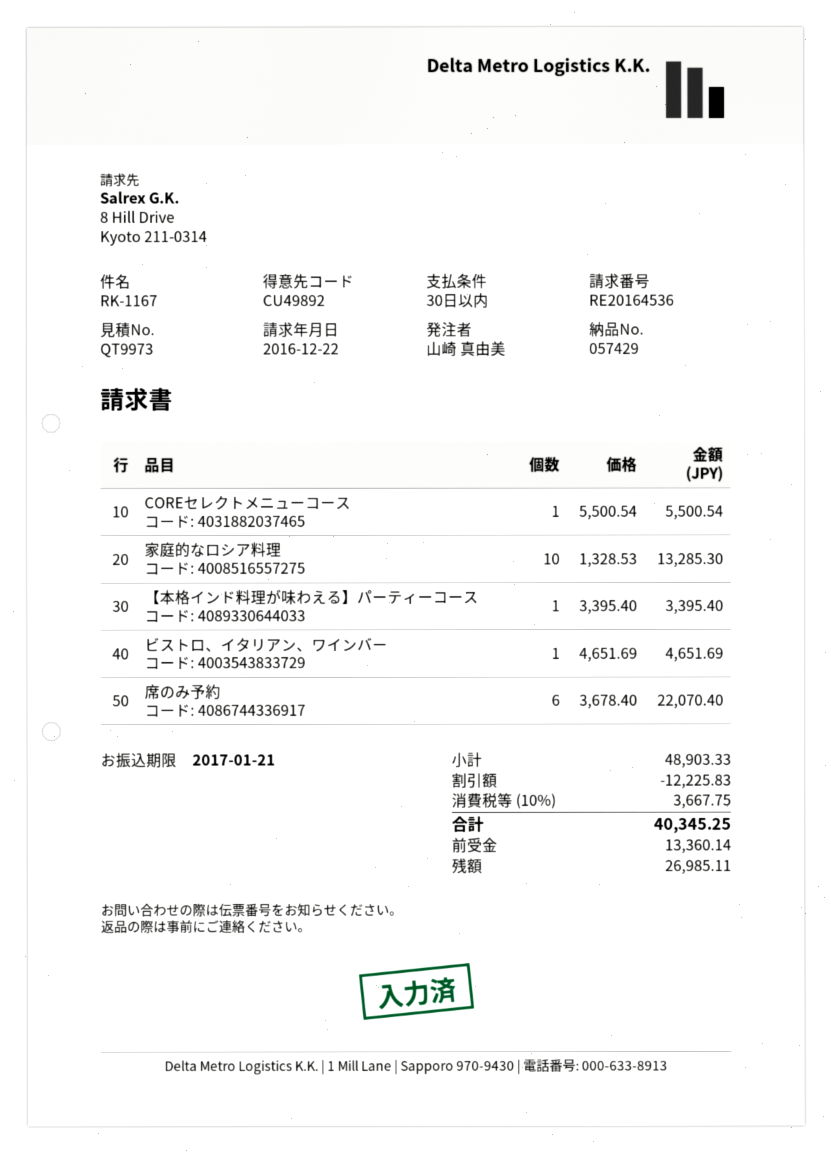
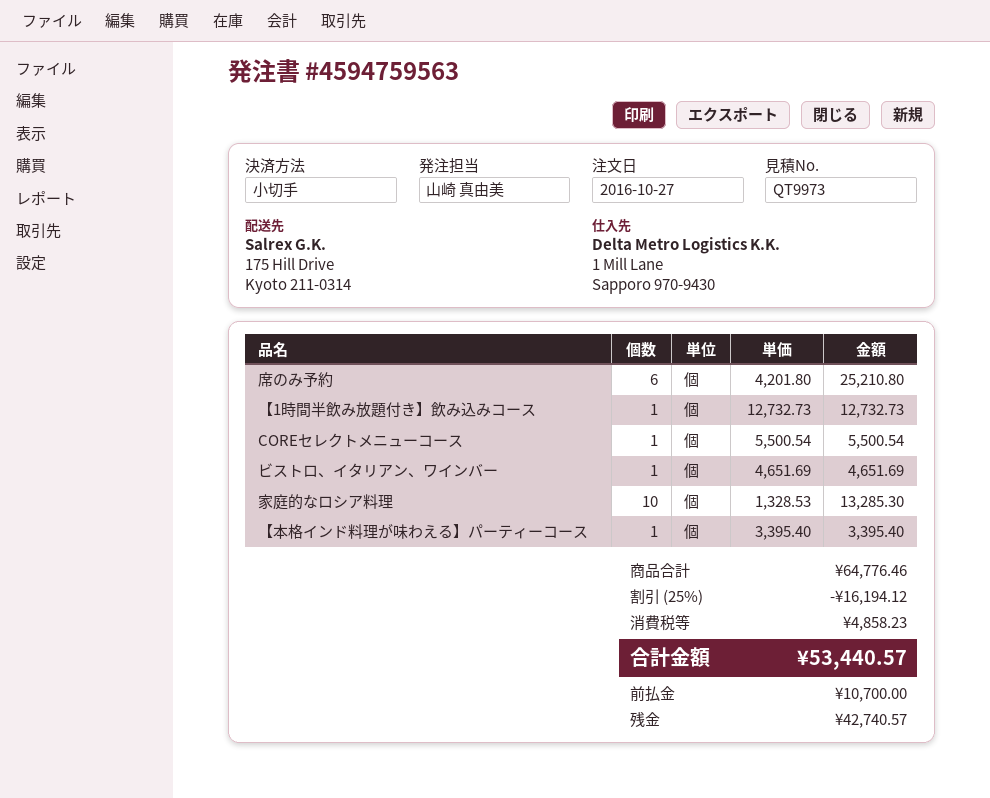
席のみ予約: 6 x 3678.40 = 22070.40 -> 6 x 4201.80 = 25210.80
【1時間半飲み放題付き】飲み込みコース: none -> 1 x 12732.73 = 12732.73
subtotal: 48903.33 -> 64776.46
discount: 12225.83 -> 16194.12
tax: 3667.75 -> 4858.23
total: 40345.25 -> 53440.57
deposit: 13360.14 -> 10700.00
balance: 26985.11 -> 42740.57

